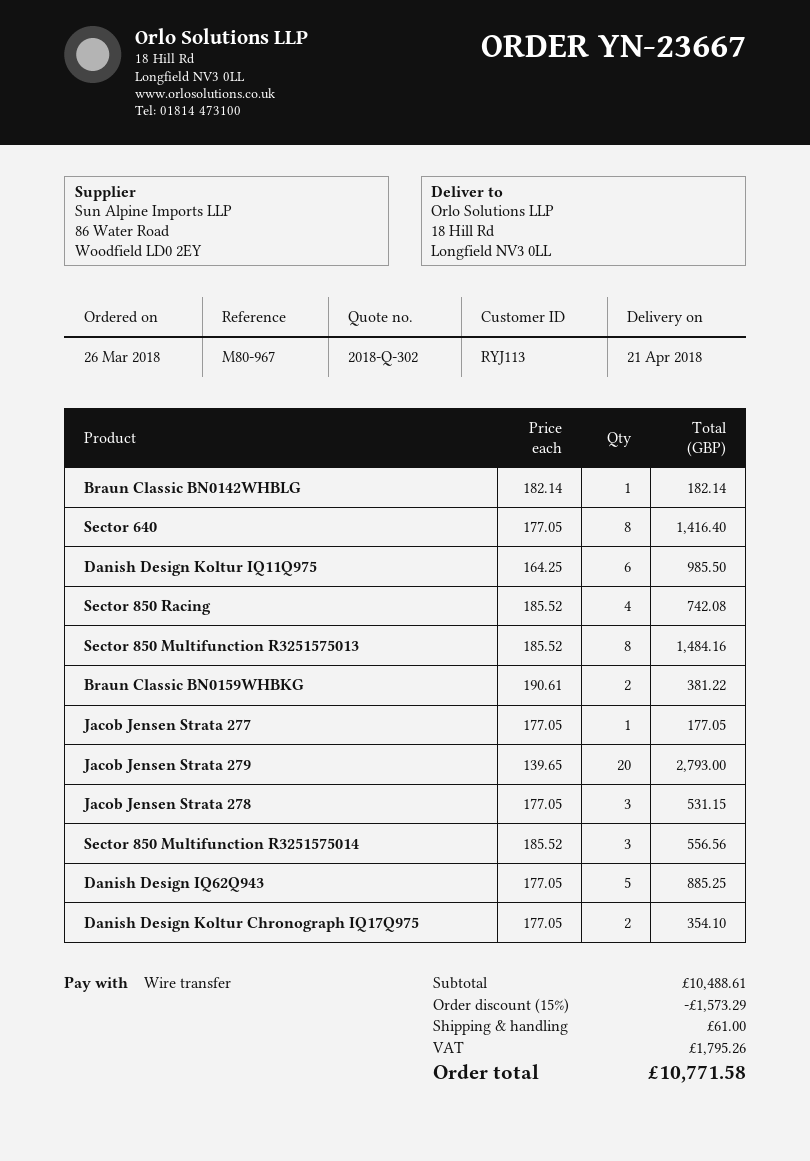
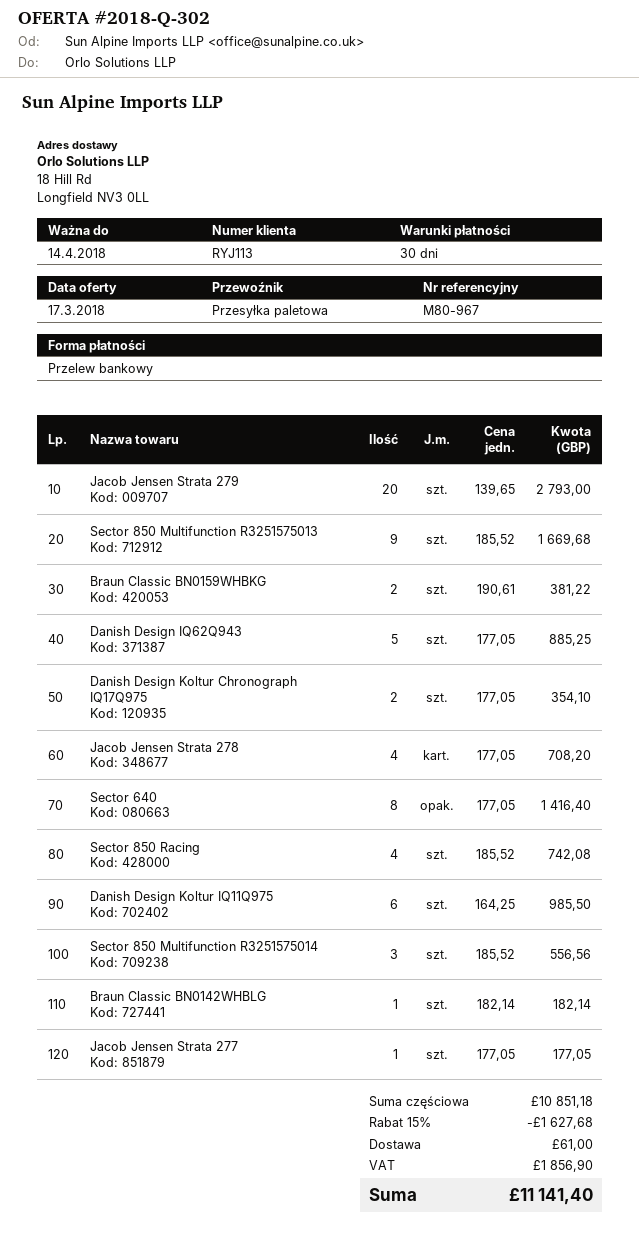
Sector 850 Multifunction R3251575013: 8 x 185.52 = 1484.16 -> 9 x 185.52 = 1669.68
Jacob Jensen Strata 278: 3 x 177.05 = 531.15 -> 4 x 177.05 = 708.20
subtotal: 10488.61 -> 10851.18
discount: 15% = 1573.29 -> 15% = 1627.68
tax: 1795.26 -> 1856.90
total: 10771.58 -> 11141.40

